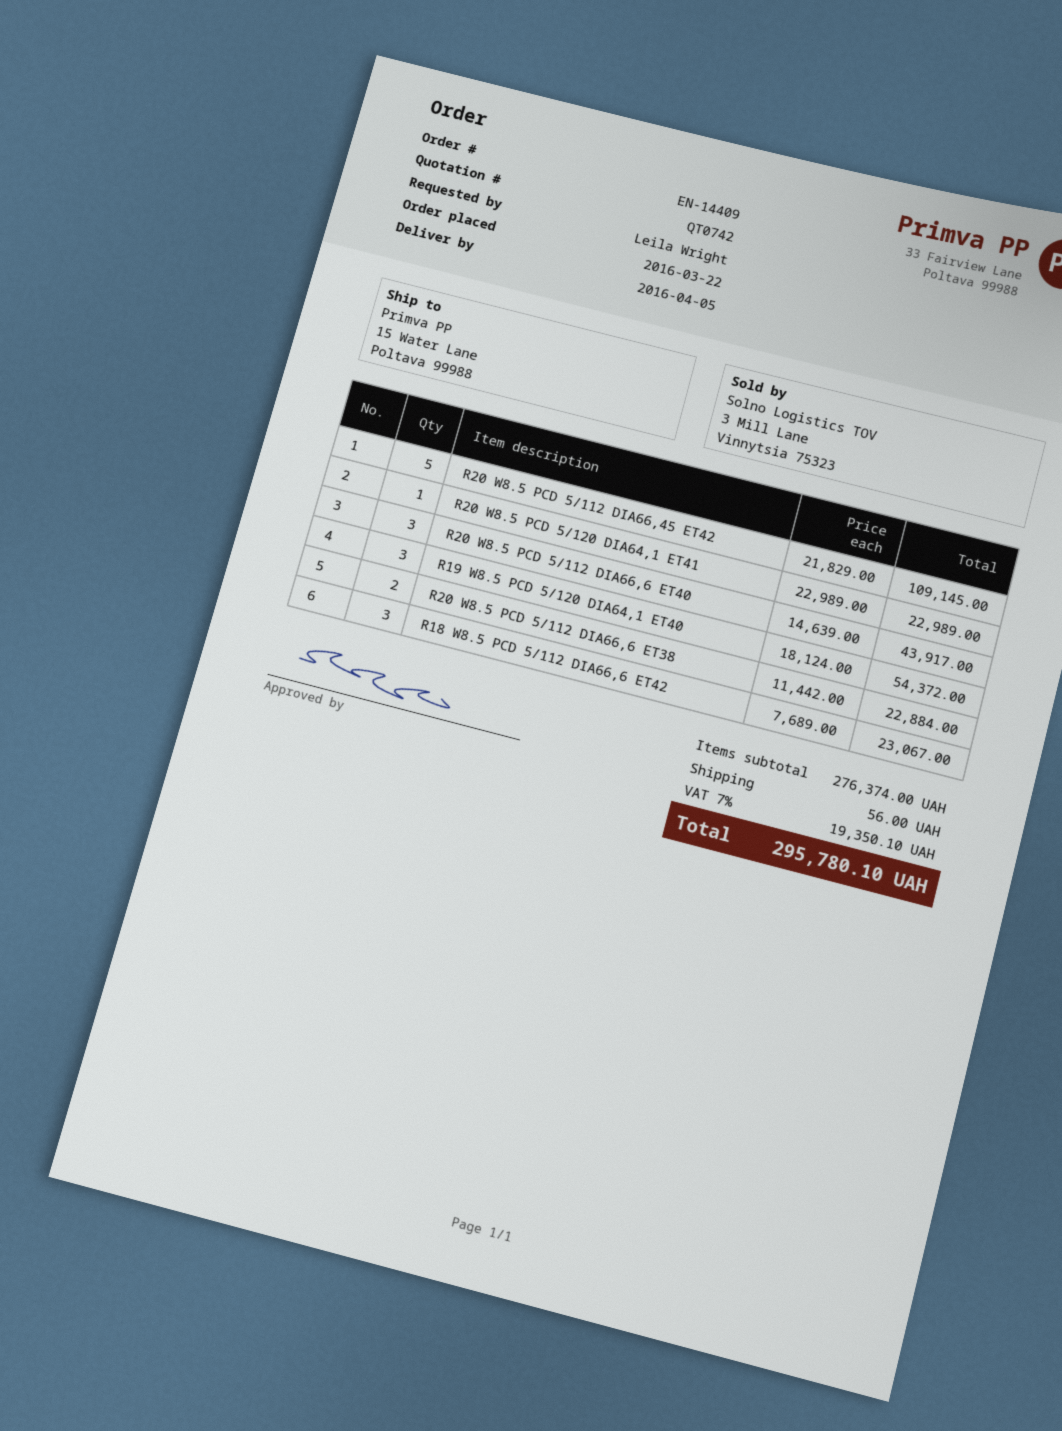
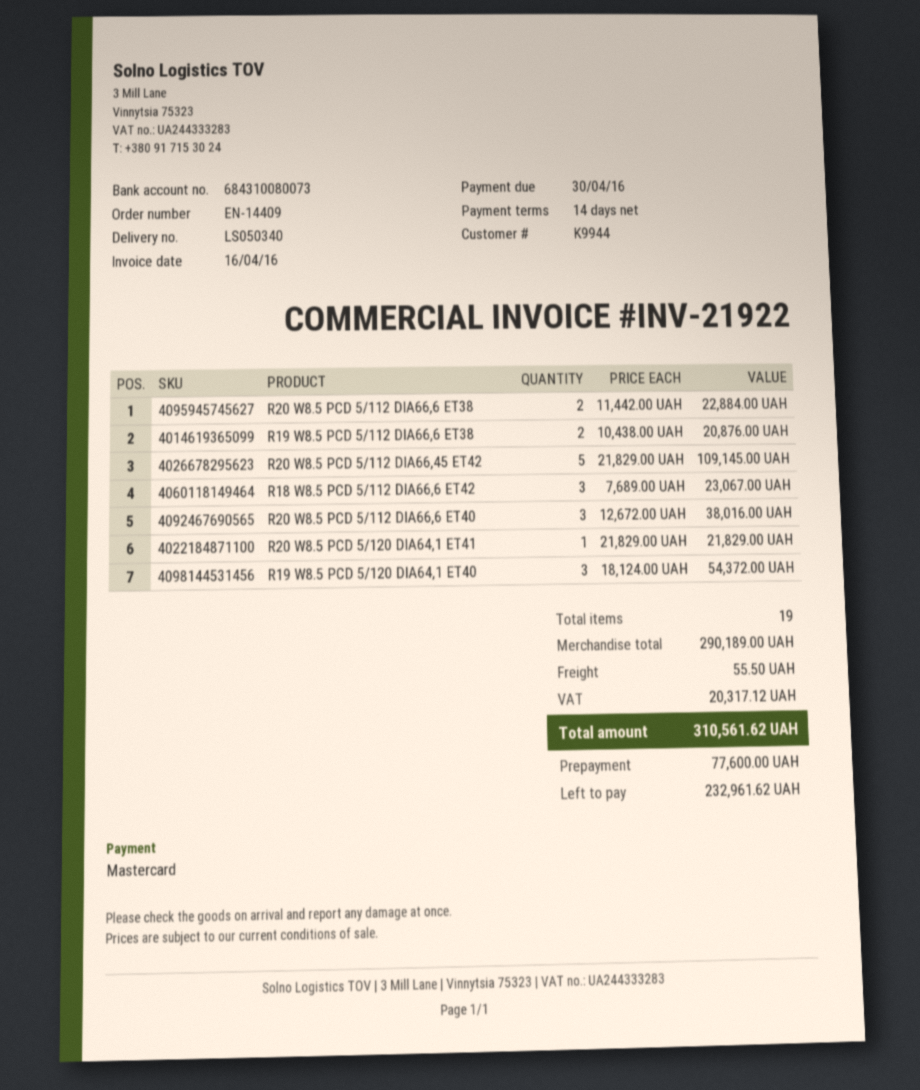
R20 W8.5 PCD 5/120 DIA64,1 ET41: 1 x 22989.00 = 22989.00 -> 1 x 21829.00 = 21829.00
R20 W8.5 PCD 5/112 DIA66,6 ET40: 3 x 14639.00 = 43917.00 -> 3 x 12672.00 = 38016.00
R19 W8.5 PCD 5/112 DIA66,6 ET38: none -> 2 x 10438.00 = 20876.00
subtotal: 276374.00 -> 290189.00
shipping: 56.00 -> 55.50
tax: 19350.10 -> 20317.12
total: 295780.10 -> 310561.62

